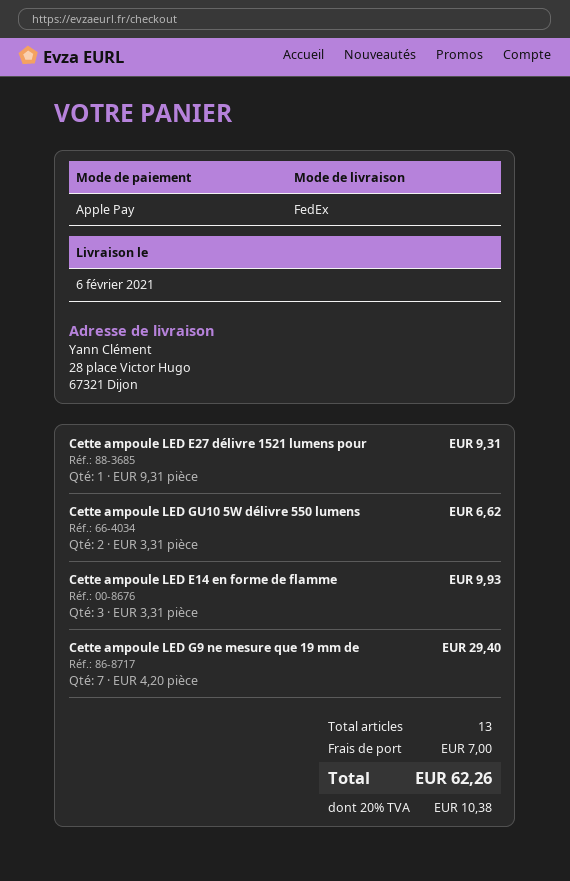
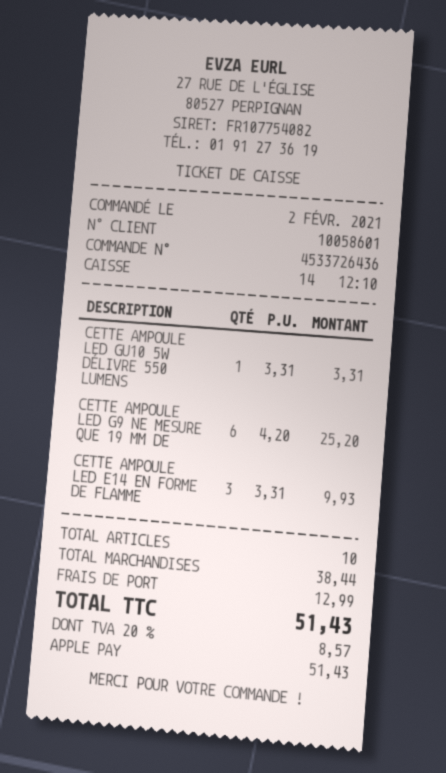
Cette ampoule LED E27 délivre 1521 lumens pour: 1 x 9.31 = 9.31 -> none
Cette ampoule LED GU10 5W délivre 550 lumens: 2 x 3.31 = 6.62 -> 1 x 3.31 = 3.31
Cette ampoule LED G9 ne mesure que 19 mm de: 7 x 4.20 = 29.40 -> 6 x 4.20 = 25.20
total quantity: 13 -> 10
shipping: 7.00 -> 12.99
tax: 20% = 10.38 -> 20% = 8.57
total: 62.26 -> 51.43

